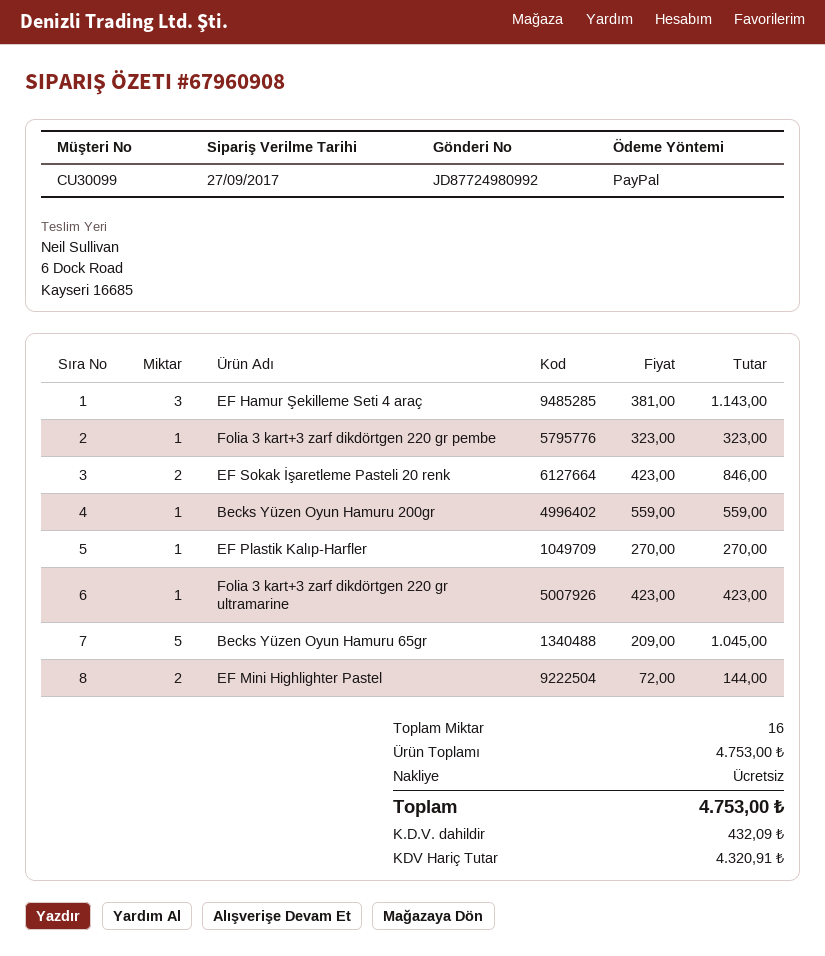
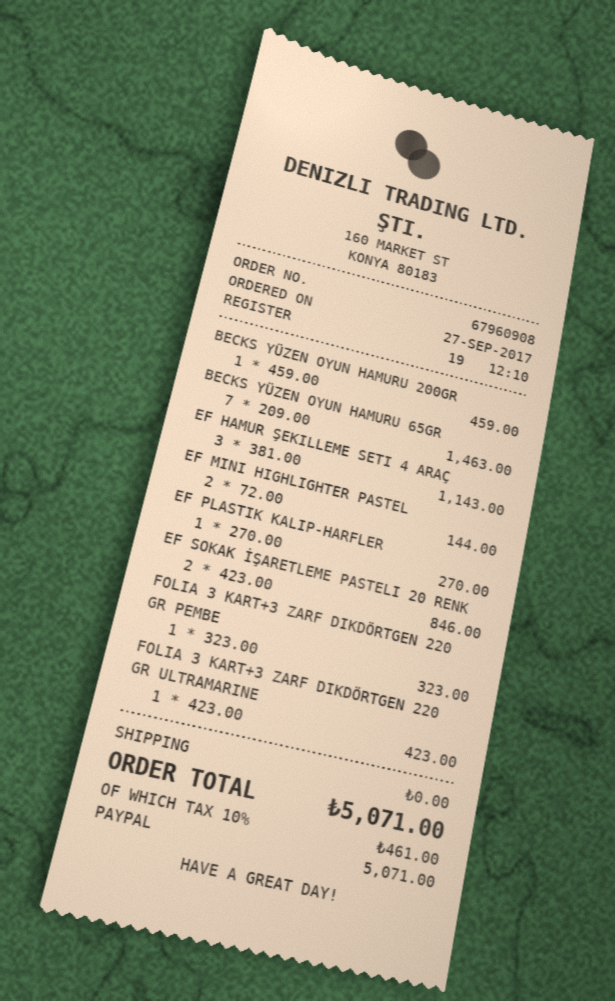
Becks Yüzen Oyun Hamuru 200gr: 1 x 559.00 = 559.00 -> 1 x 459.00 = 459.00
Becks Yüzen Oyun Hamuru 65gr: 5 x 209.00 = 1045.00 -> 7 x 209.00 = 1463.00
tax: 432.09 -> 461.00
total: 4753.00 -> 5071.00

